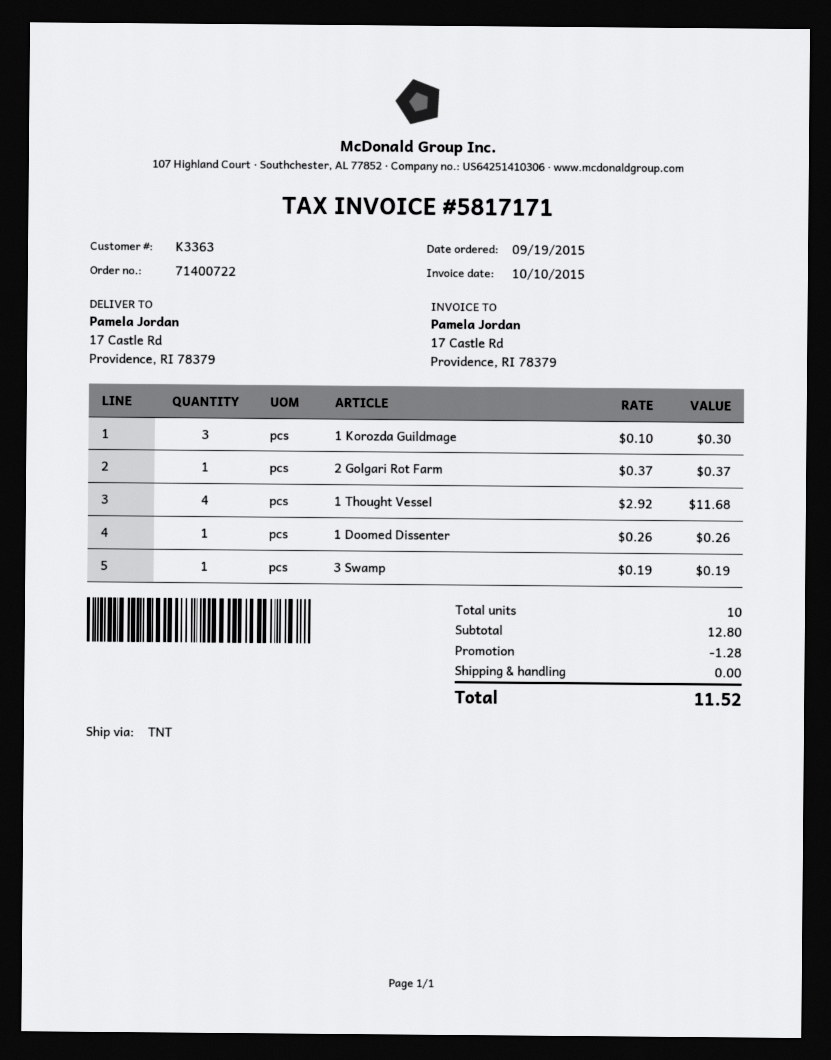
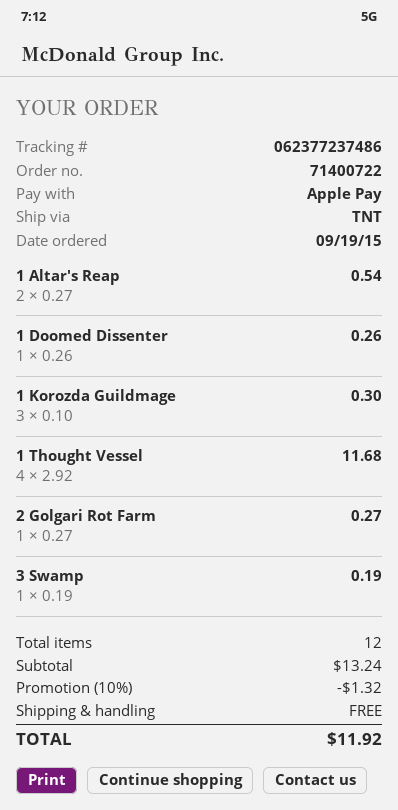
2 Golgari Rot Farm: 1 x 0.37 = 0.37 -> 1 x 0.27 = 0.27
1 Altar's Reap: none -> 2 x 0.27 = 0.54
total quantity: 10 -> 12
subtotal: 12.80 -> 13.24
discount: 1.28 -> 1.32
total: 11.52 -> 11.92

